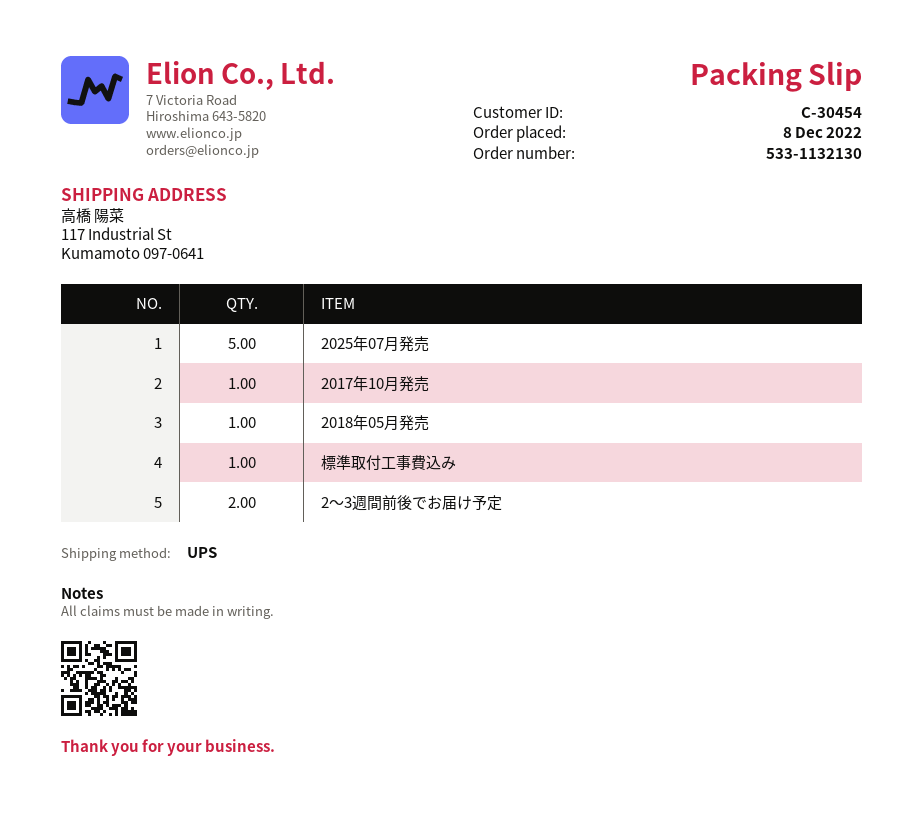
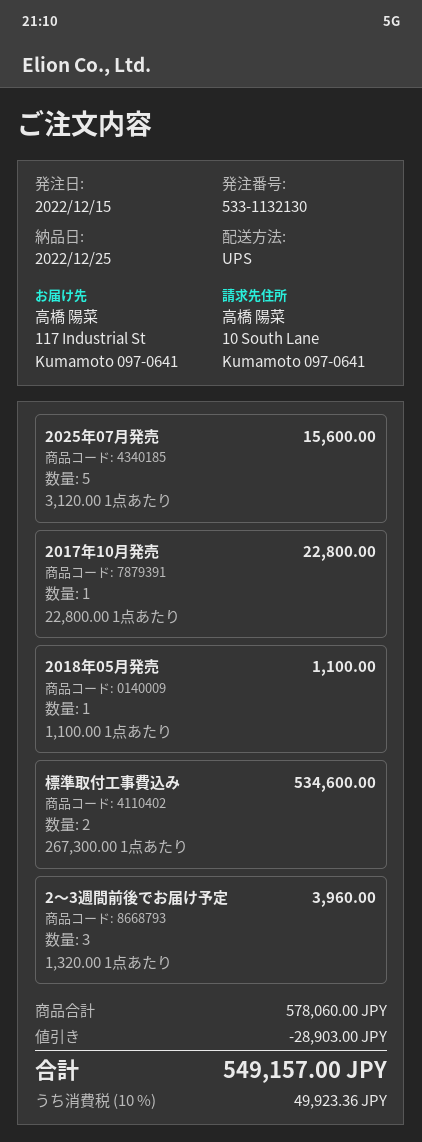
order date: 2022-12-08 -> 2022-12-15
標準取付工事費込み: 1 -> 2
2〜3週間前後でお届け予定: 2 -> 3

